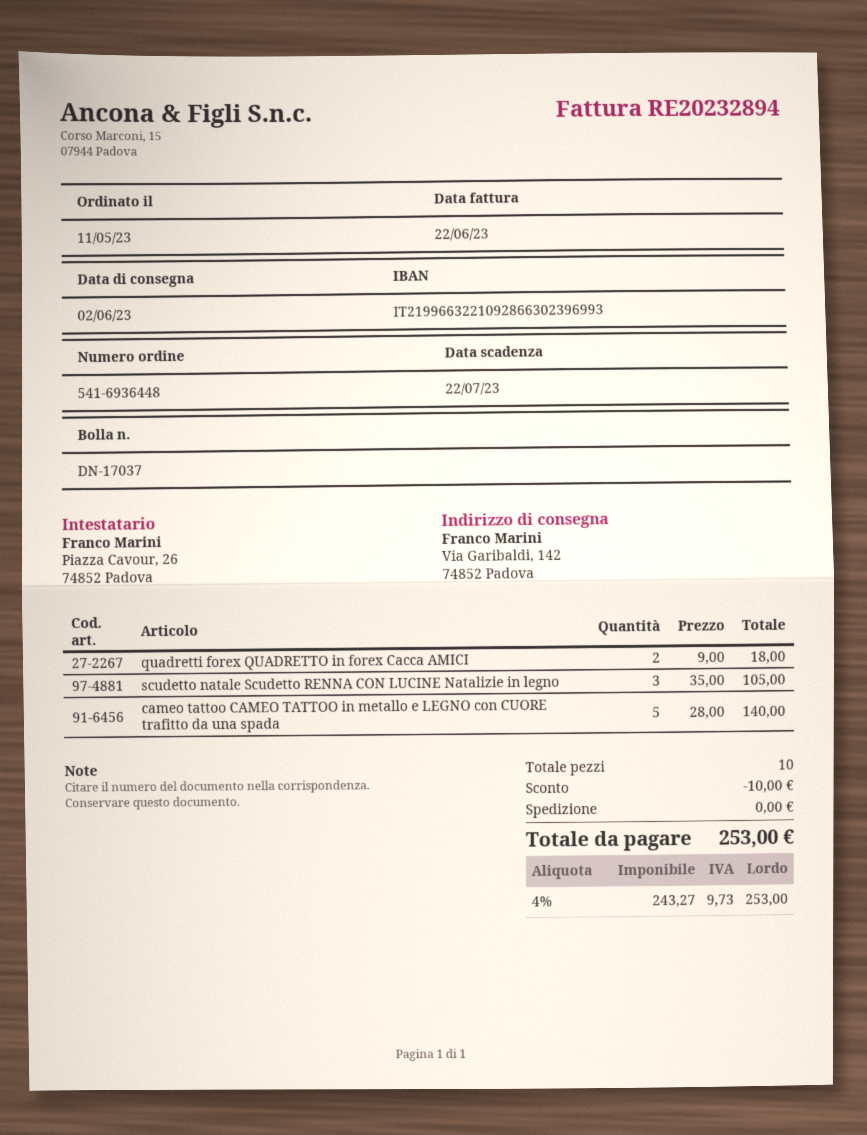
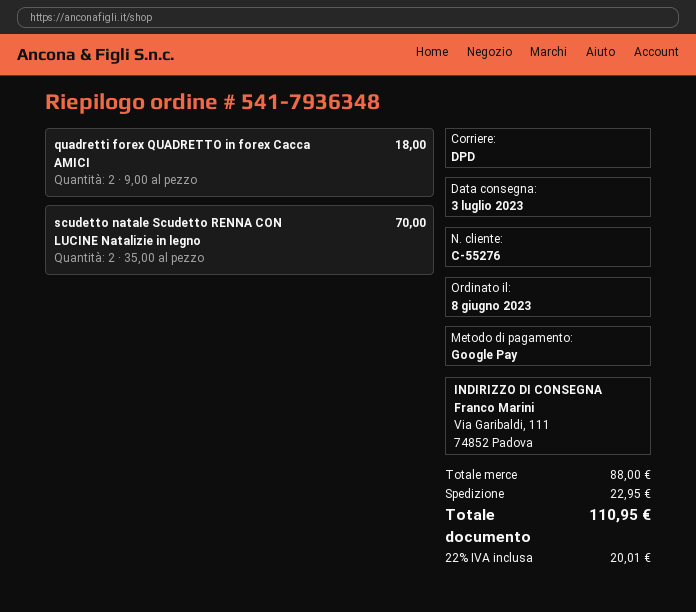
order number: 541-6936448 -> 541-7936348
order date: 2023-05-11 -> 2023-06-08
delivery date: 2023-06-02 -> 2023-07-03
ship to: Via Garibaldi, 142, 74852 Padova -> Via Garibaldi, 111, 74852 Padova
scudetto natale Scudetto RENNA CON LUCINE Natalizie in legno: 3 x 35.00 = 105.00 -> 2 x 35.00 = 70.00
cameo tattoo CAMEO TATTOO in metallo e LEGNO con CUORE trafitto da una spada: 5 x 28.00 = 140.00 -> none
discount: 10.00 -> none
shipping: 0.00 -> 22.95
tax: 4% = 9.73 -> 22% = 20.01
total: 253.00 -> 110.95

